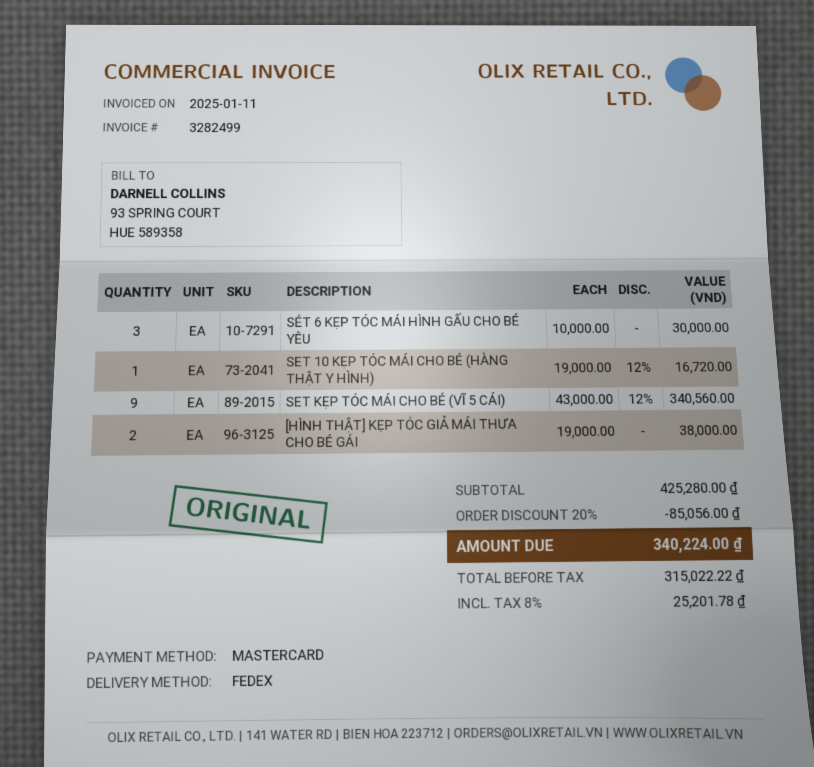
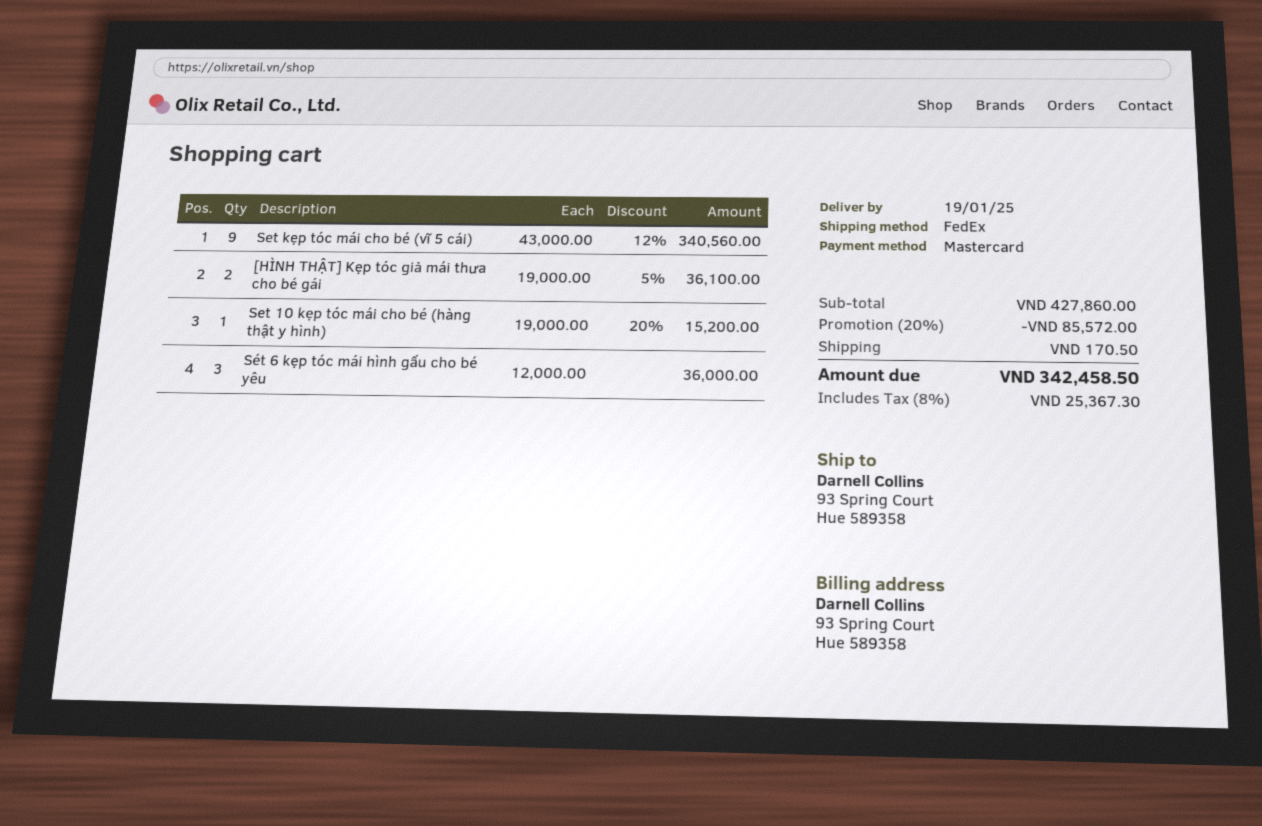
SÉT 6 KẸP TÓC MÁI HÌNH GẤU CHO BÉ YÊU: 3 x 10000.00 = 30000.00 -> 3 x 12000.00 = 36000.00
SET 10 KẸP TÓC MÁI CHO BÉ (HÀNG THẬT Y HÌNH): 1 x 19000.00 - 12% = 16720.00 -> 1 x 19000.00 - 20% = 15200.00
[HÌNH THẬT] KẸP TÓC GIẢ MÁI THƯA CHO BÉ GÁI: 2 x 19000.00 = 38000.00 -> 2 x 19000.00 - 5% = 36100.00
subtotal: 425280.00 -> 427860.00
discount: 20% = 85056.00 -> 20% = 85572.00
shipping: none -> 170.50
tax: 8% = 25201.78 -> 8% = 25367.30
total: 340224.00 -> 342458.50

